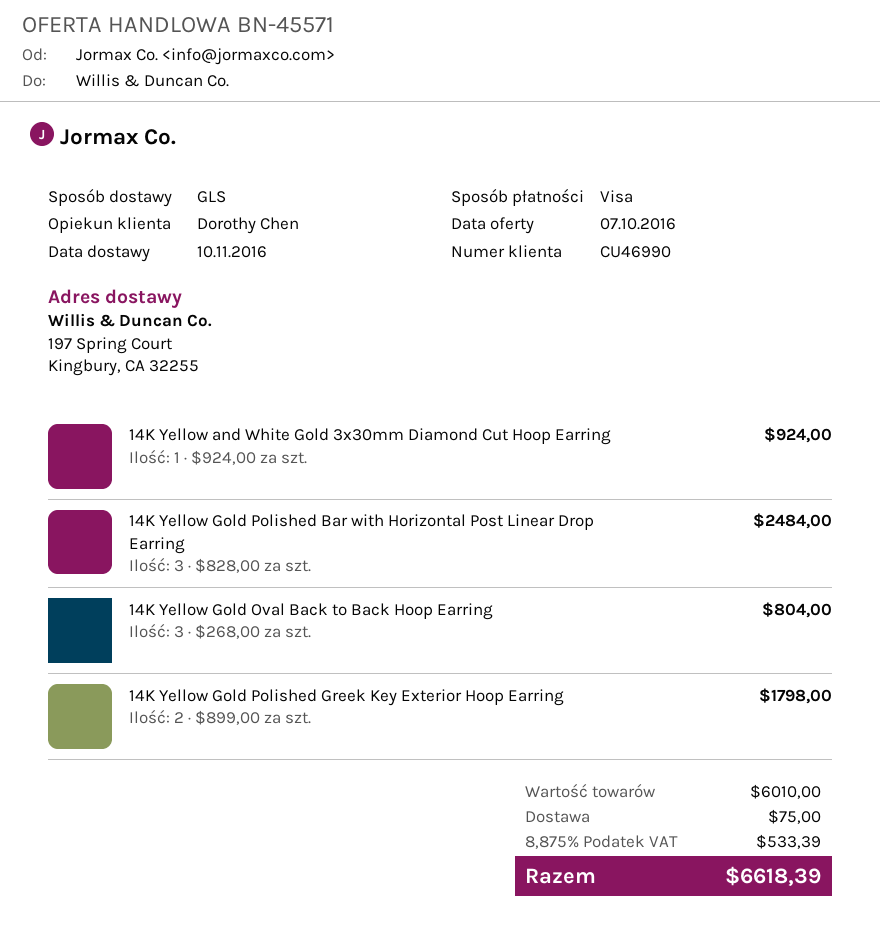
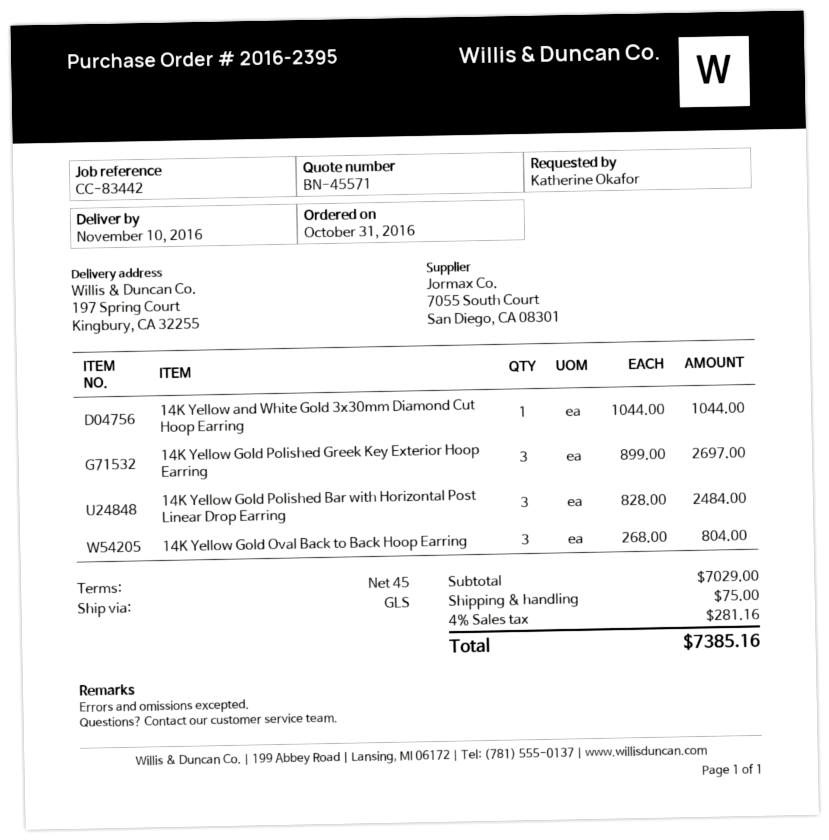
14K Yellow and White Gold 3x30mm Diamond Cut Hoop Earring: 1 x 924.00 = 924.00 -> 1 x 1044.00 = 1044.00
14K Yellow Gold Polished Greek Key Exterior Hoop Earring: 2 x 899.00 = 1798.00 -> 3 x 899.00 = 2697.00
subtotal: 6010.00 -> 7029.00
tax: 8.875% = 533.39 -> 4% = 281.16
total: 6618.39 -> 7385.16

